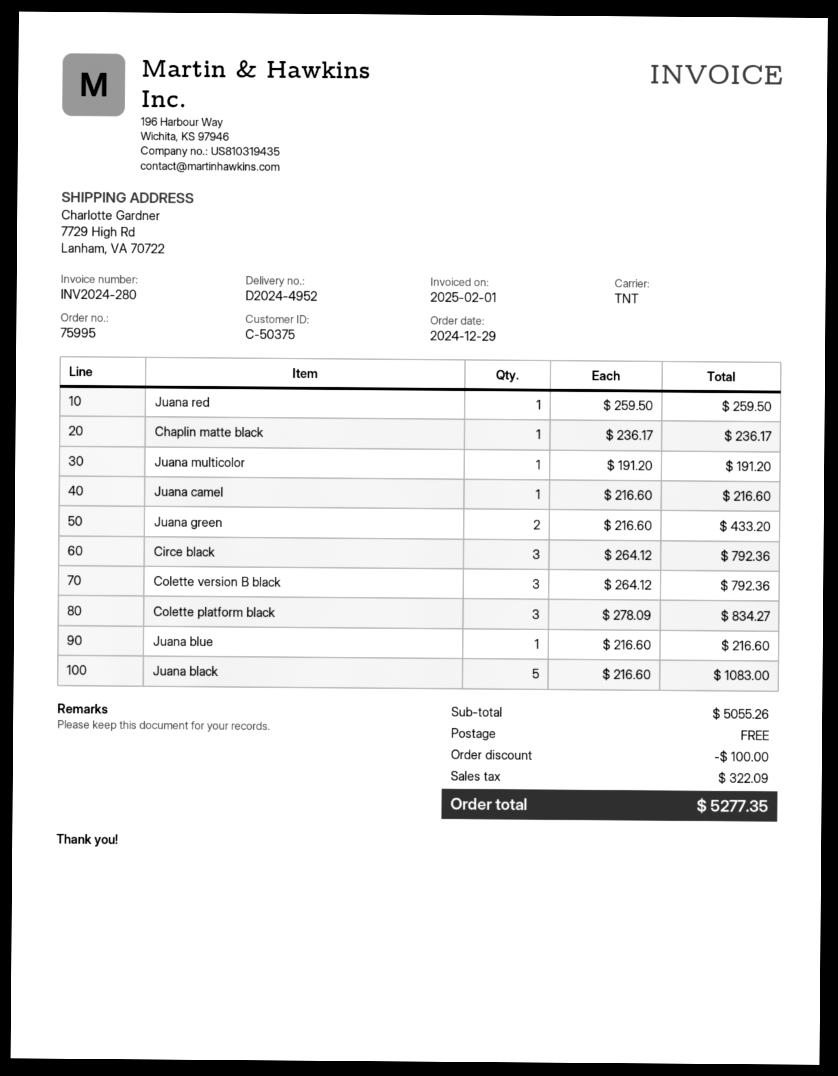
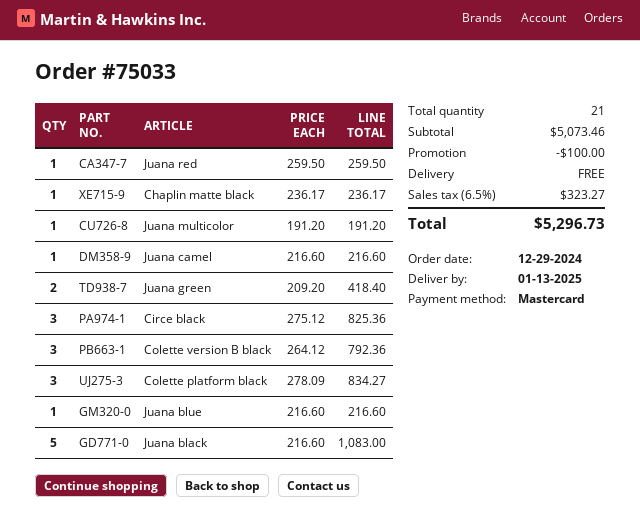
order number: 75995 -> 75033
Juana green: 2 x 216.60 = 433.20 -> 2 x 209.20 = 418.40
Circe black: 3 x 264.12 = 792.36 -> 3 x 275.12 = 825.36
subtotal: 5055.26 -> 5073.46
tax: 322.09 -> 323.27
total: 5277.35 -> 5296.73

